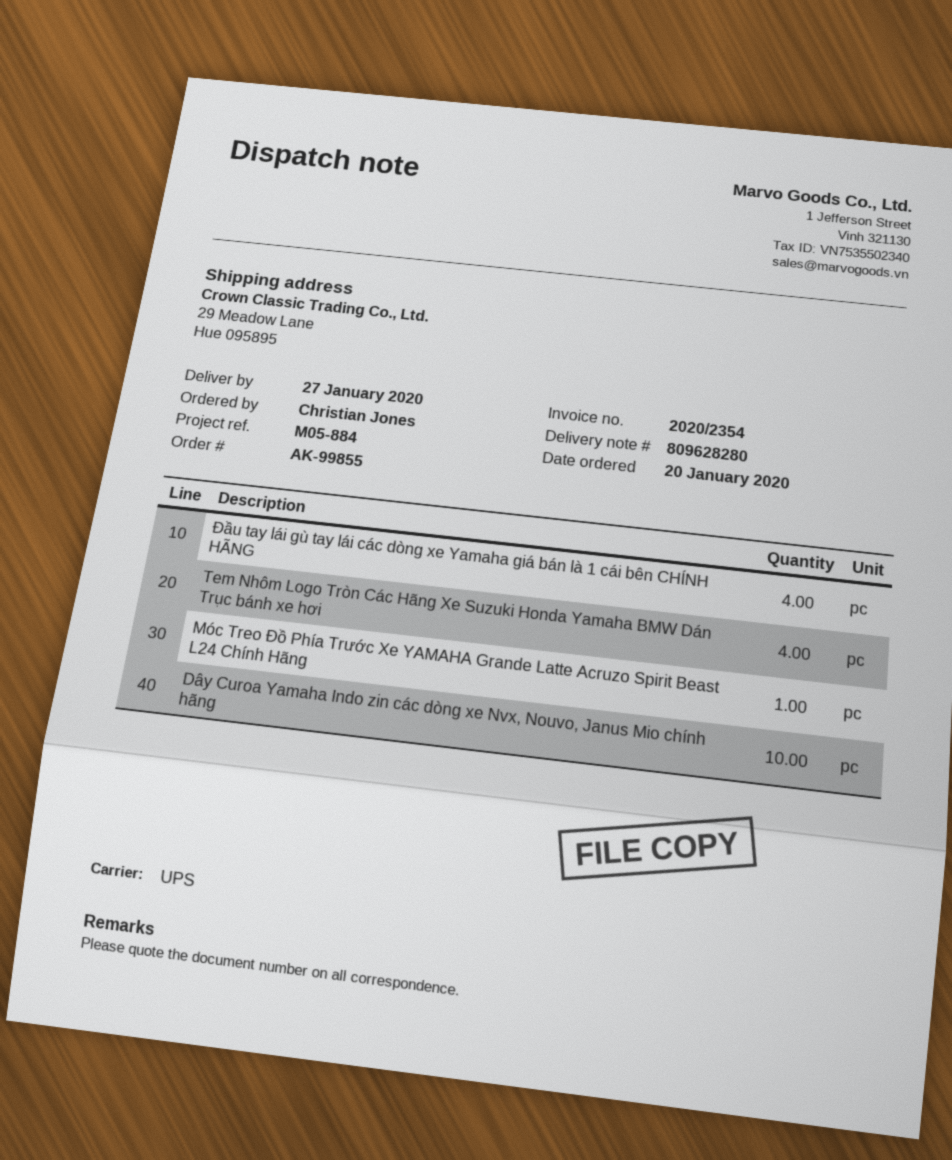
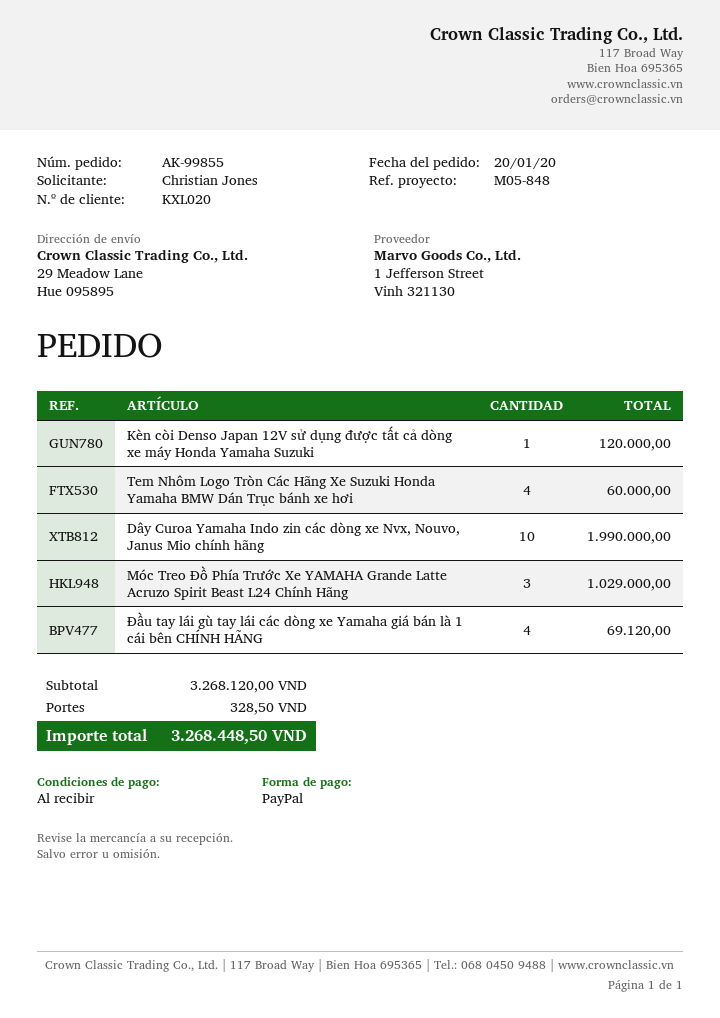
reference: M05-884 -> M05-848
Móc Treo Đồ Phía Trước Xe YAMAHA Grande Latte Acruzo Spirit Beast L24 Chính Hãng: 1 -> 3
Kèn còi Denso Japan 12V sử dụng được tất cả dòng xe máy Honda Yamaha Suzuki: none -> 1

